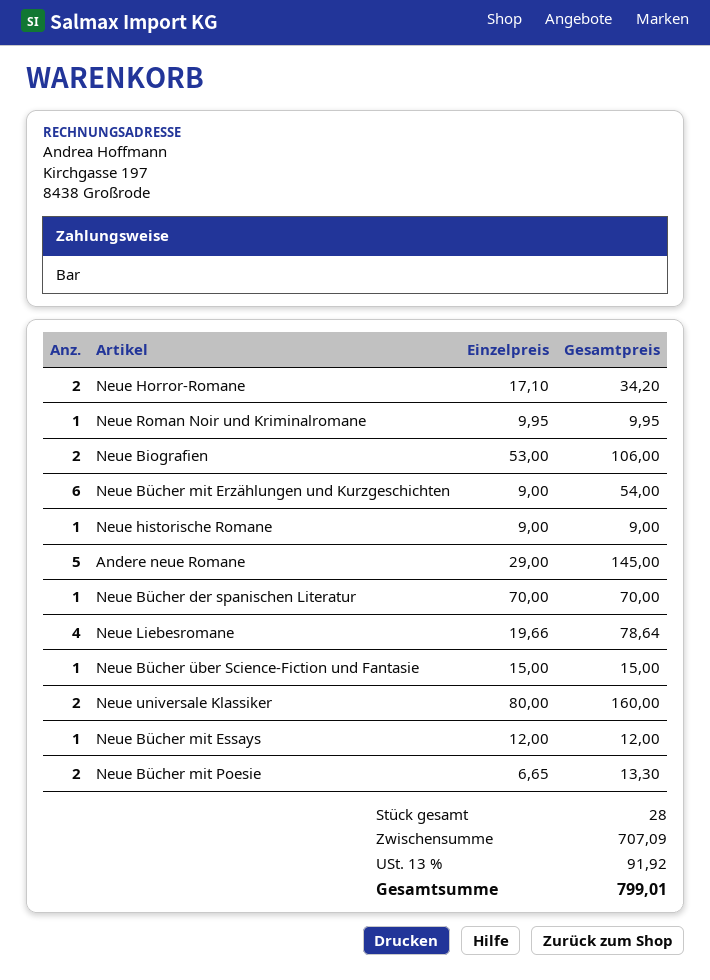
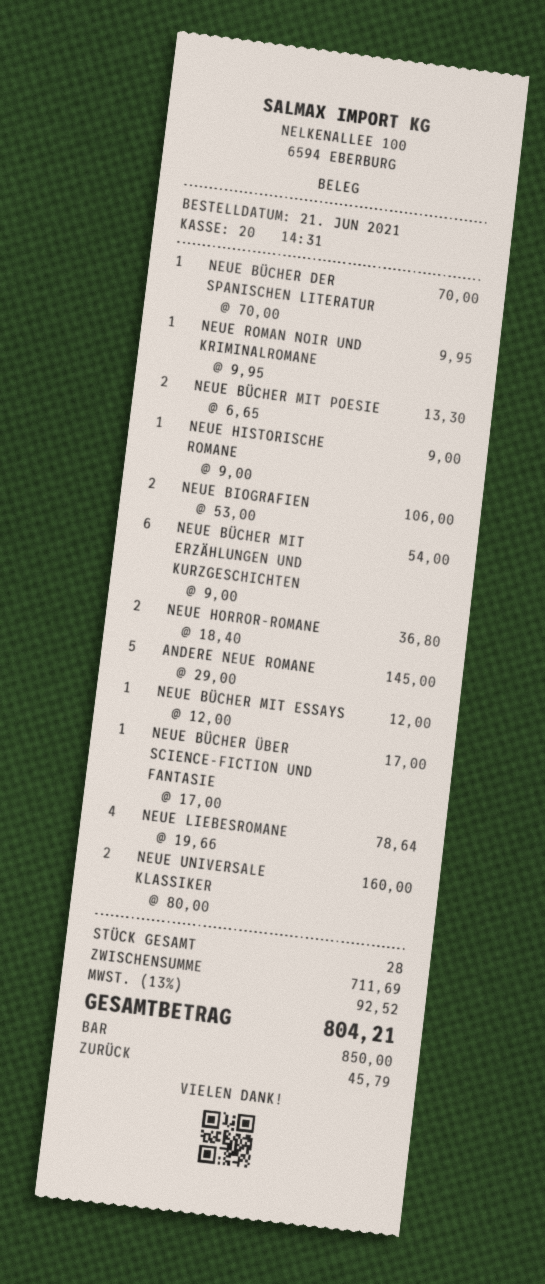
Neue Horror-Romane: 2 x 17.10 = 34.20 -> 2 x 18.40 = 36.80
Neue Bücher über Science-Fiction und Fantasie: 1 x 15.00 = 15.00 -> 1 x 17.00 = 17.00
subtotal: 707.09 -> 711.69
tax: 13% = 91.92 -> 13% = 92.52
total: 799.01 -> 804.21

